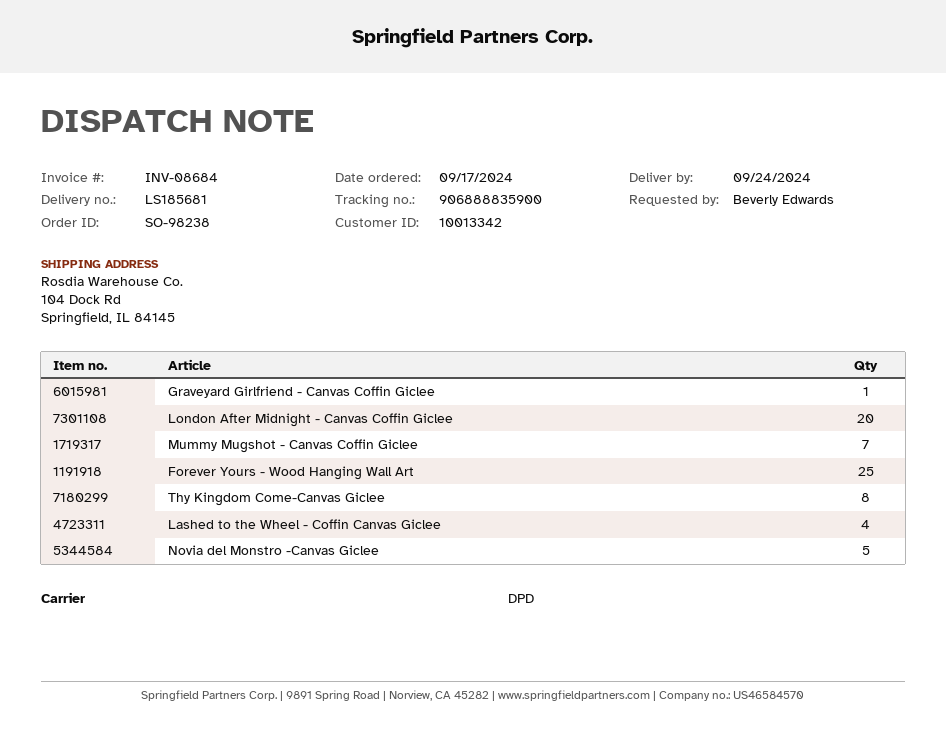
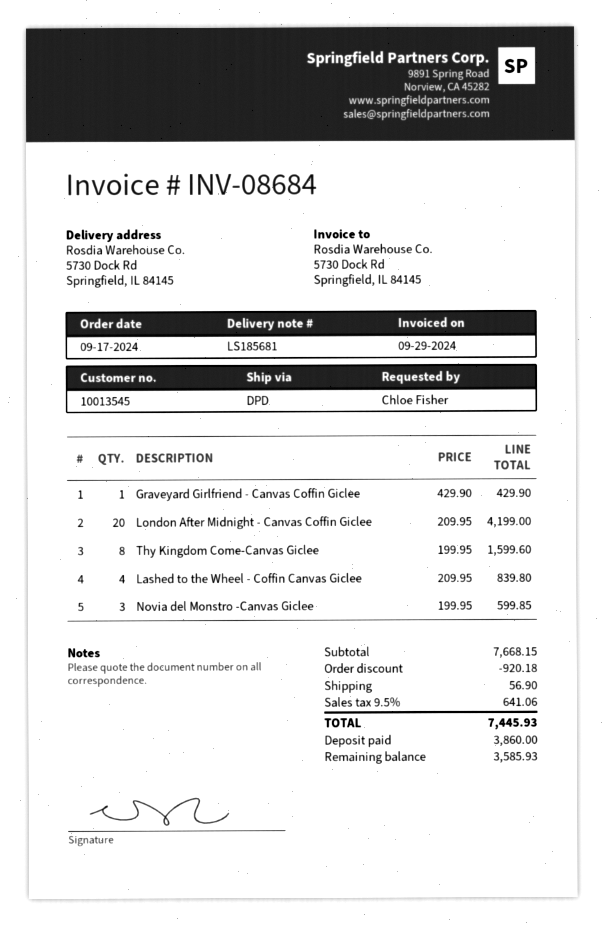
customer number: 10013342 -> 10013545
ordered by: Beverly Edwards -> Chloe Fisher
ship to: 104 Dock Rd, Springfield, IL 84145 -> 5730 Dock Rd, Springfield, IL 84145
Mummy Mugshot - Canvas Coffin Giclee: 7 -> none
Forever Yours - Wood Hanging Wall Art: 25 -> none
Novia del Monstro -Canvas Giclee: 5 -> 3

